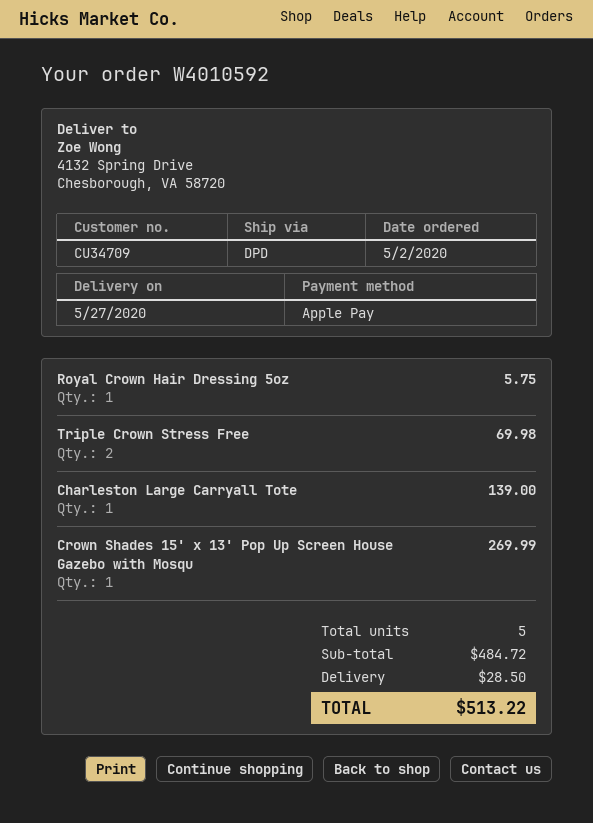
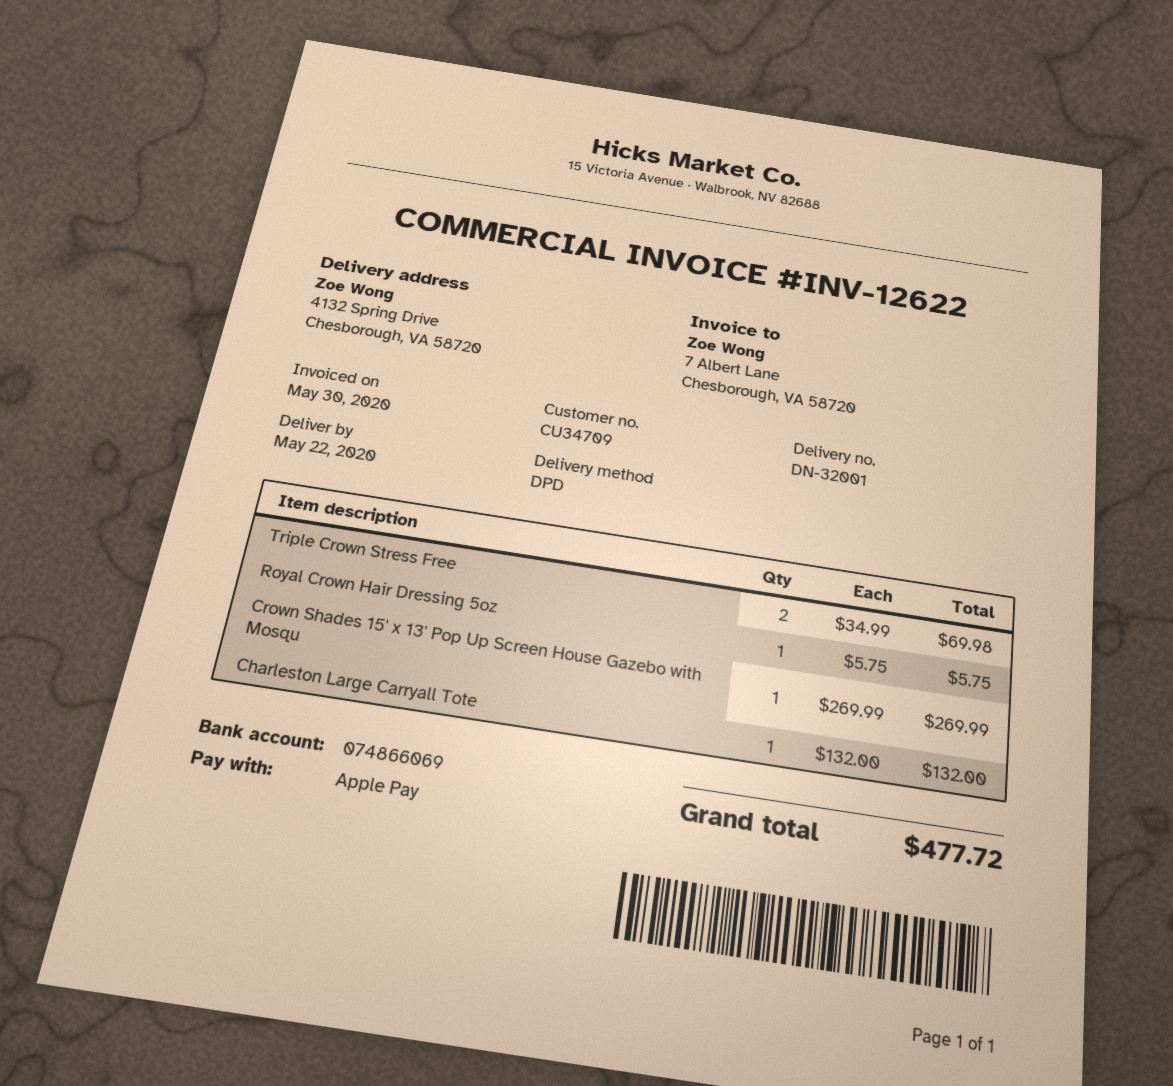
delivery date: 2020-05-27 -> 2020-05-22
Charleston Large Carryall Tote: 1 for 139.00 -> 1 for 132.00
shipping: 28.50 -> none
total: 513.22 -> 477.72

